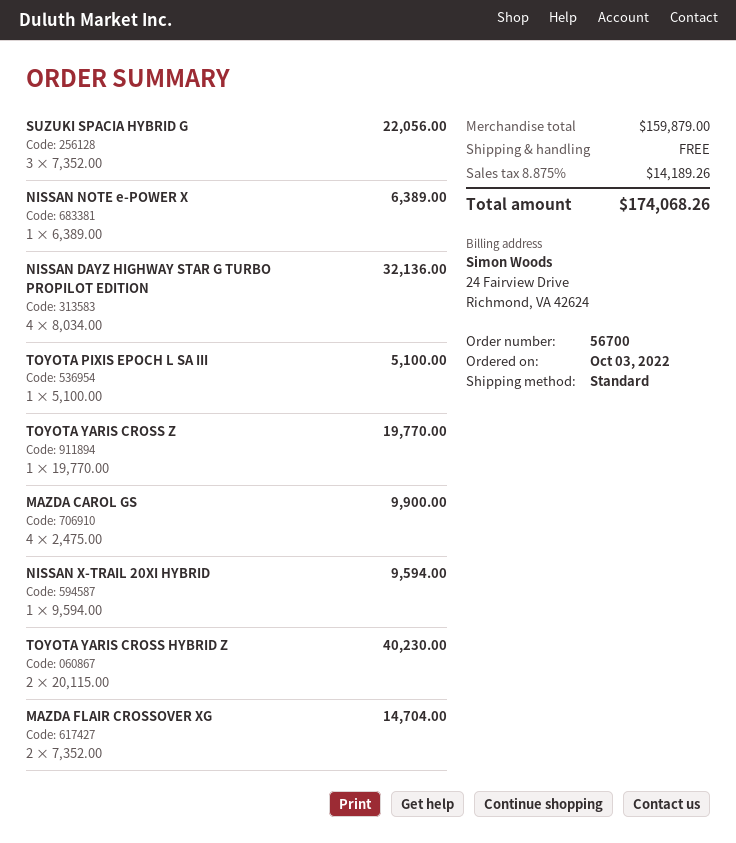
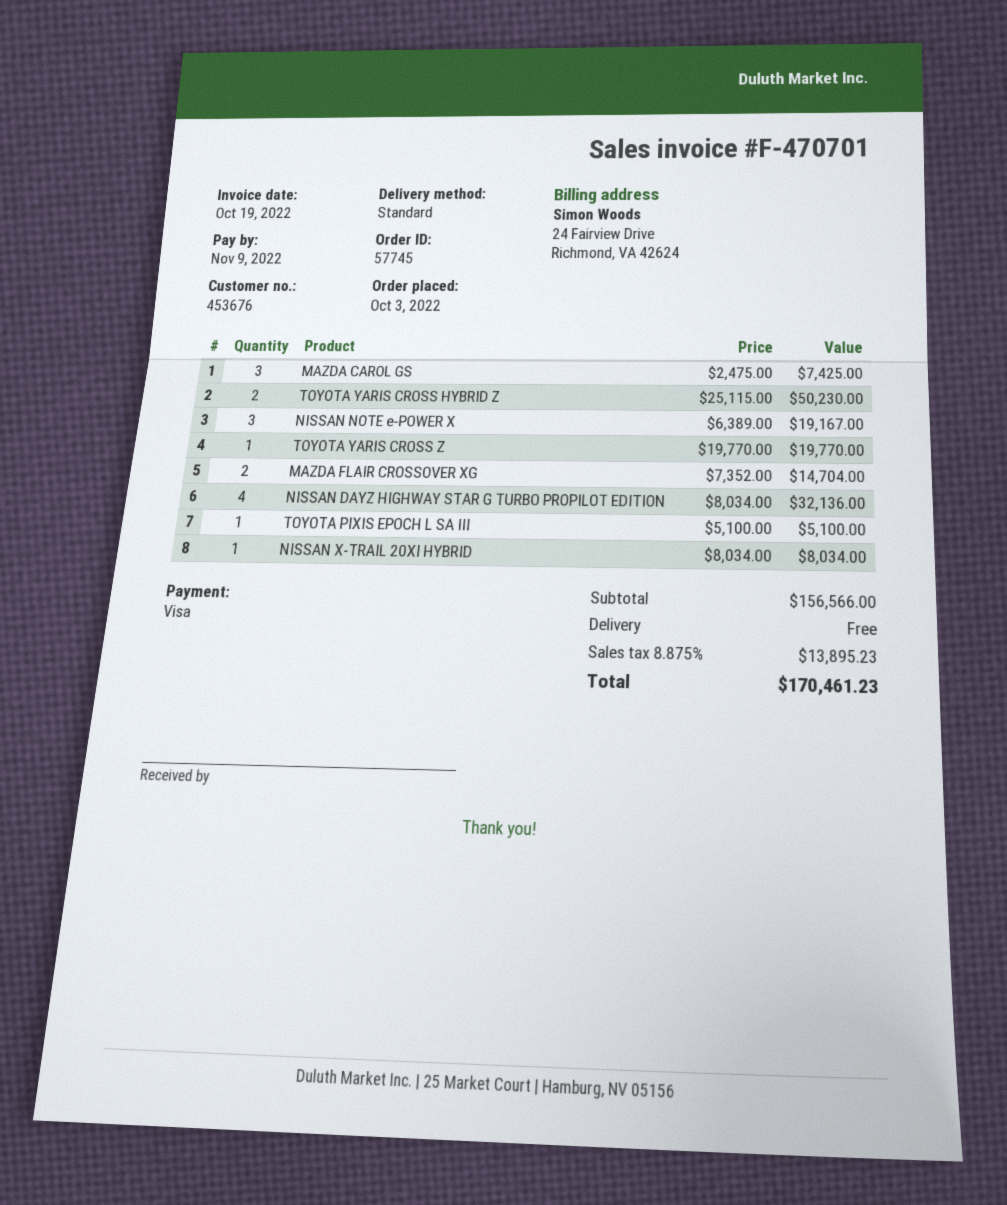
order number: 56700 -> 57745
SUZUKI SPACIA HYBRID G: 3 x 7352.00 = 22056.00 -> none
NISSAN NOTE e-POWER X: 1 x 6389.00 = 6389.00 -> 3 x 6389.00 = 19167.00
MAZDA CAROL GS: 4 x 2475.00 = 9900.00 -> 3 x 2475.00 = 7425.00
NISSAN X-TRAIL 20XI HYBRID: 1 x 9594.00 = 9594.00 -> 1 x 8034.00 = 8034.00
TOYOTA YARIS CROSS HYBRID Z: 2 x 20115.00 = 40230.00 -> 2 x 25115.00 = 50230.00
subtotal: 159879.00 -> 156566.00
tax: 8.875% = 14189.26 -> 8.875% = 13895.23
total: 174068.26 -> 170461.23

